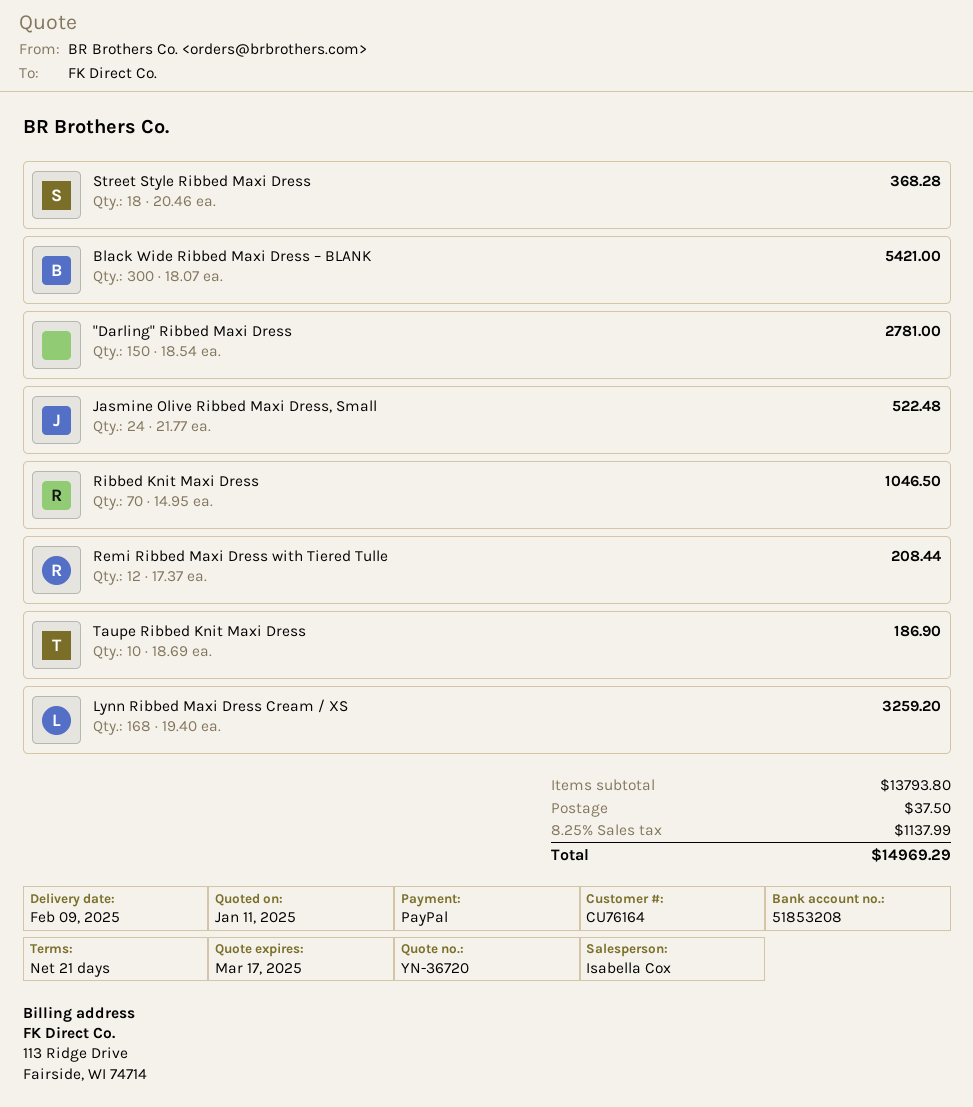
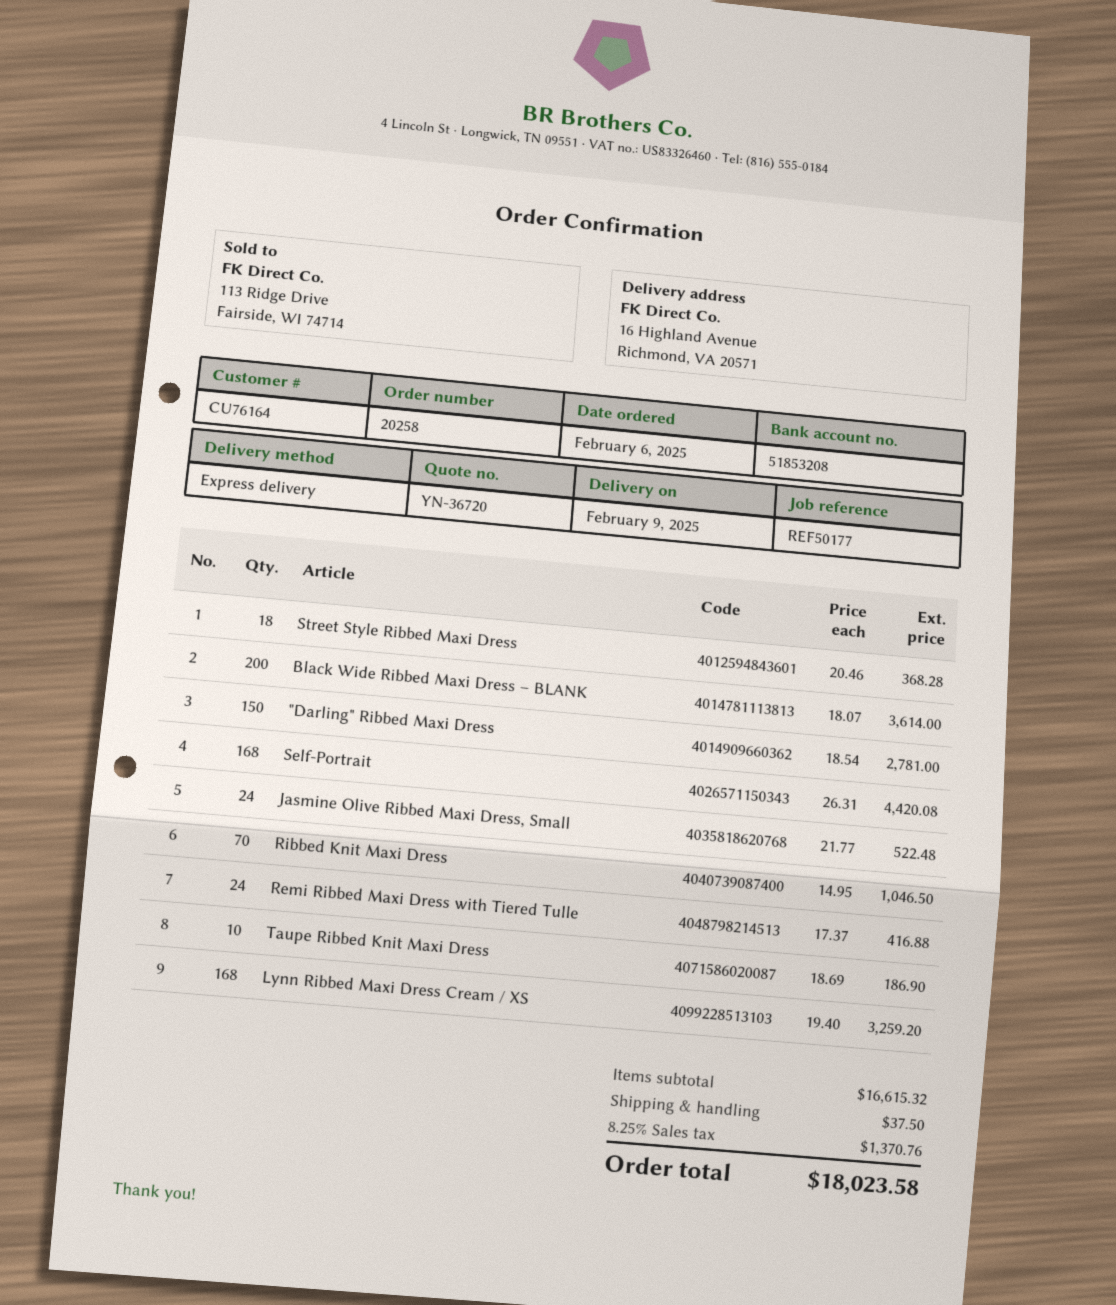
Black Wide Ribbed Maxi Dress – BLANK: 300 x 18.07 = 5421.00 -> 200 x 18.07 = 3614.00
Remi Ribbed Maxi Dress with Tiered Tulle: 12 x 17.37 = 208.44 -> 24 x 17.37 = 416.88
Self-Portrait: none -> 168 x 26.31 = 4420.08
subtotal: 13793.80 -> 16615.32
tax: 8.25% = 1137.99 -> 8.25% = 1370.76
total: 14969.29 -> 18023.58

